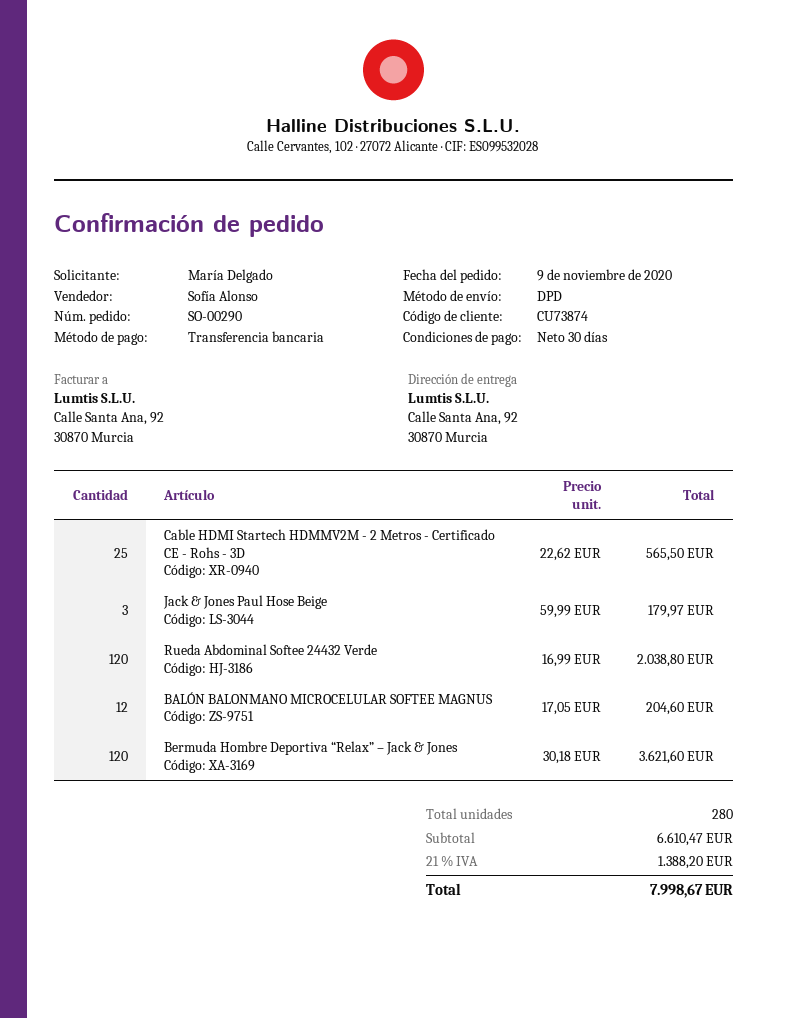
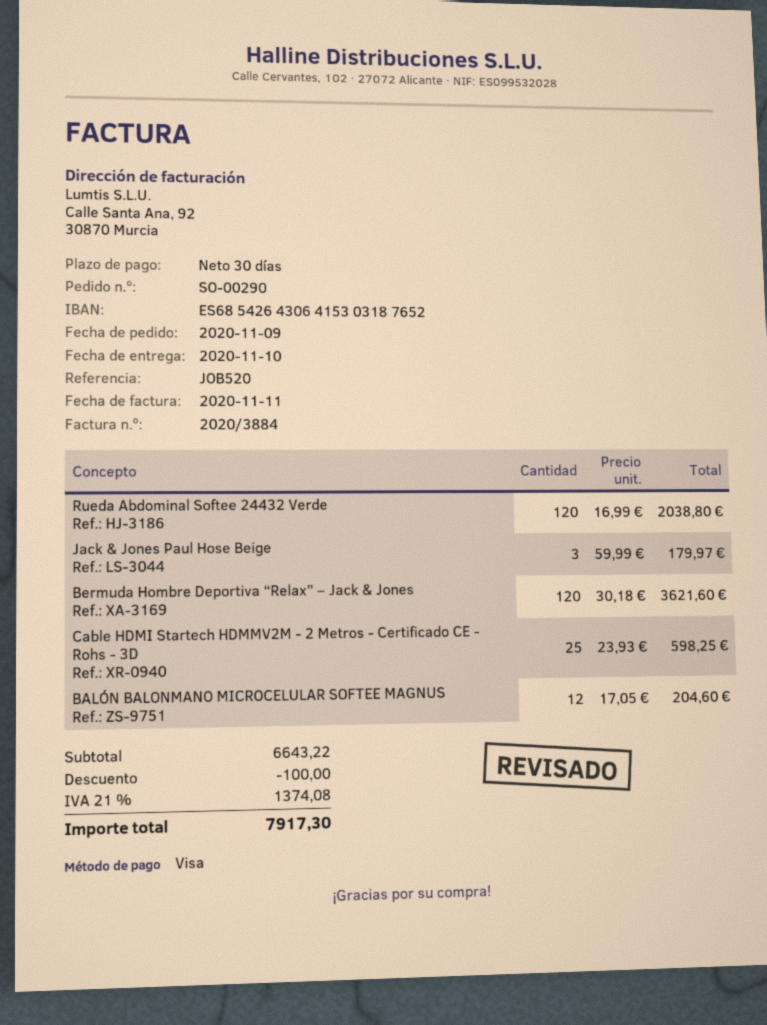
payment method: bank transfer -> Visa
Cable HDMI Startech HDMMV2M - 2 Metros - Certificado CE - Rohs - 3D: 25 x 22.62 = 565.50 -> 25 x 23.93 = 598.25
subtotal: 6610.47 -> 6643.22
discount: none -> 100.00
tax: 21% = 1388.20 -> 21% = 1374.08
total: 7998.67 -> 7917.30

